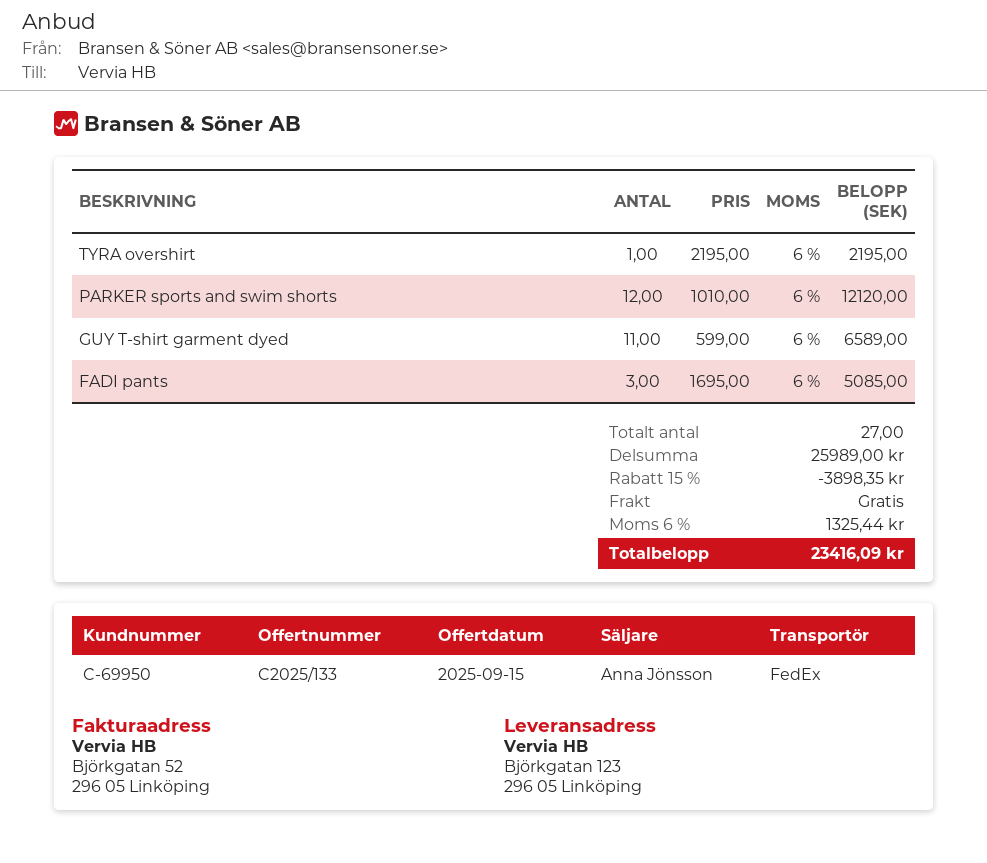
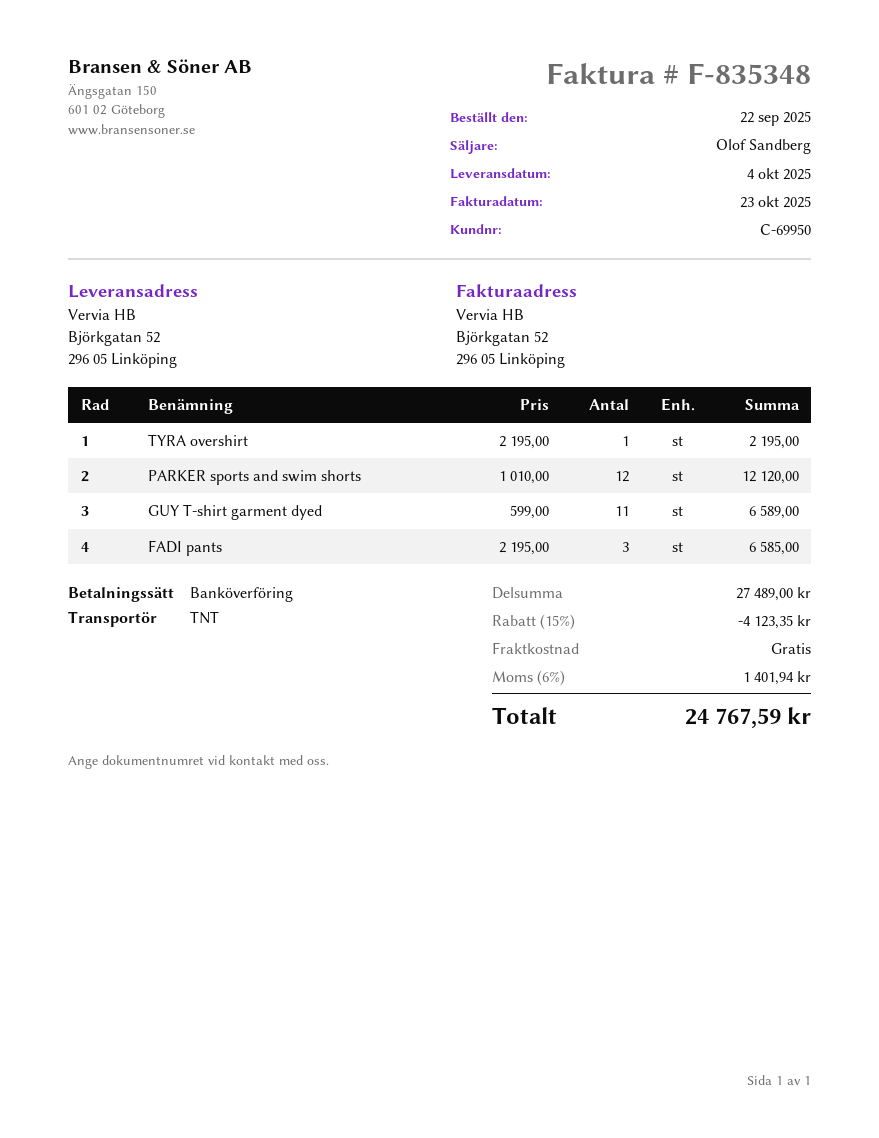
sales rep: Anna Jönsson -> Olof Sandberg
shipping method: FedEx -> TNT
ship to: Björkgatan 123, 296 05 Linköping -> Björkgatan 52, 296 05 Linköping
FADI pants: 3 x 1695.00 = 5085.00 -> 3 x 2195.00 = 6585.00
subtotal: 25989.00 -> 27489.00
discount: 15% = 3898.35 -> 15% = 4123.35
tax: 6% = 1325.44 -> 6% = 1401.94
total: 23416.09 -> 24767.59

